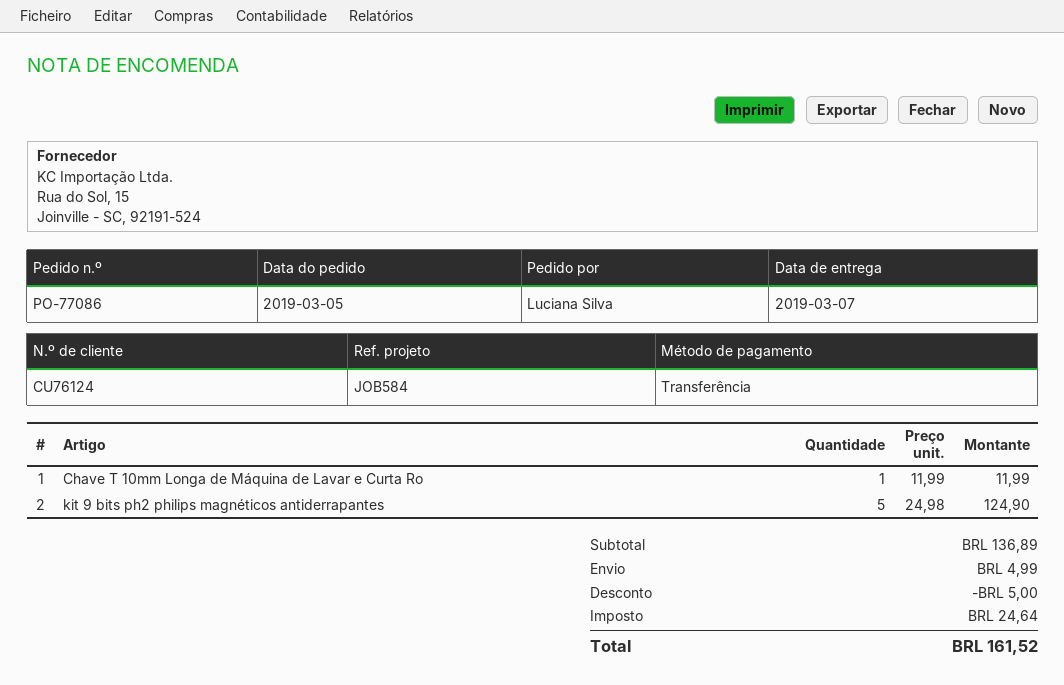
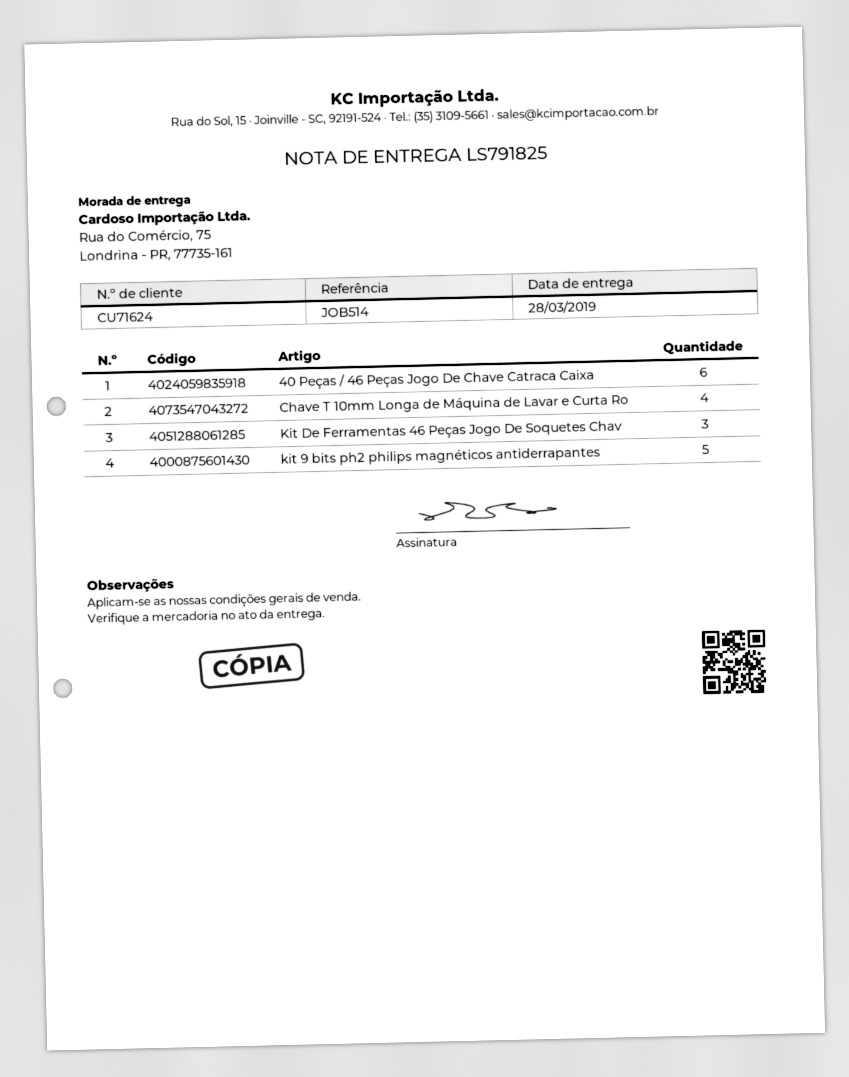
delivery date: 2019-03-07 -> 2019-03-28
customer number: CU76124 -> CU71624
reference: JOB584 -> JOB514
Chave T 10mm Longa de Máquina de Lavar e Curta Ro: 1 -> 4
40 Peças / 46 Peças Jogo De Chave Catraca Caixa: none -> 6
Kit De Ferramentas 46 Peças Jogo De Soquetes Chav: none -> 3

